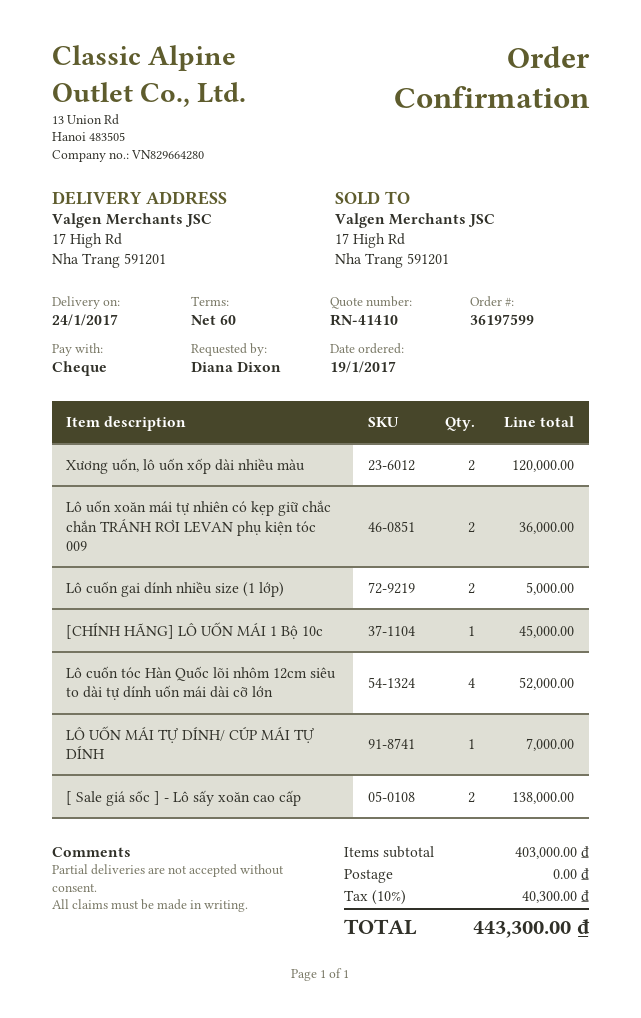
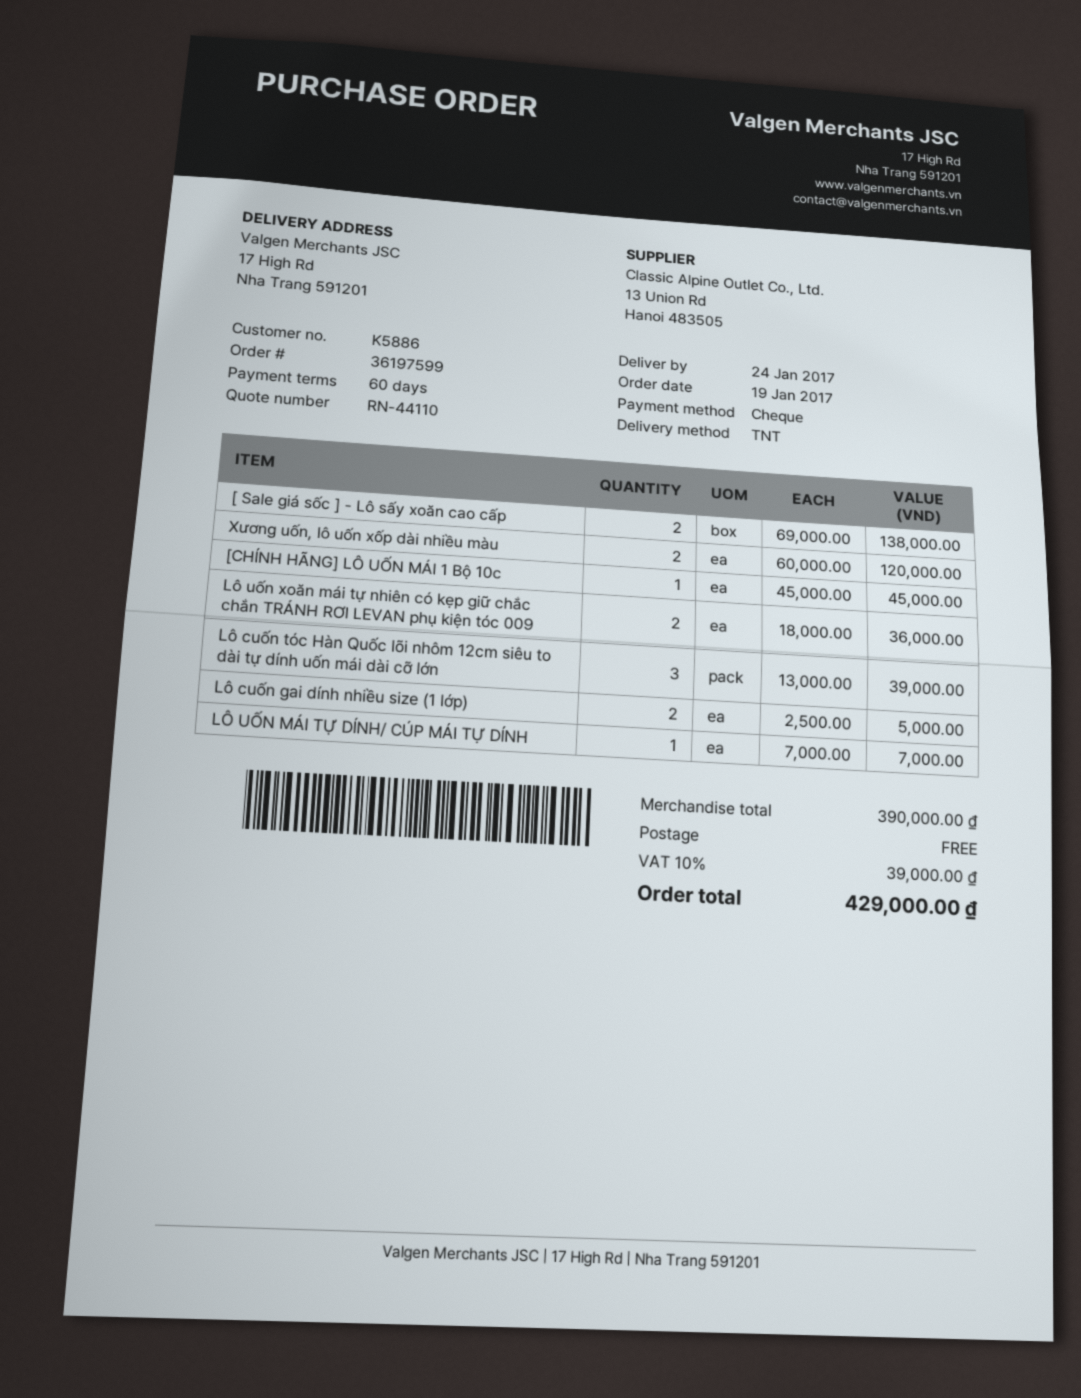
quote number: RN-41410 -> RN-44110
Lô cuốn tóc Hàn Quốc lõi nhôm 12cm siêu to dài tự dính uốn mái dài cỡ lớn: 4 for 52000.00 -> 3 for 39000.00
subtotal: 403000.00 -> 390000.00
tax: 10% = 40300.00 -> 10% = 39000.00
total: 443300.00 -> 429000.00

